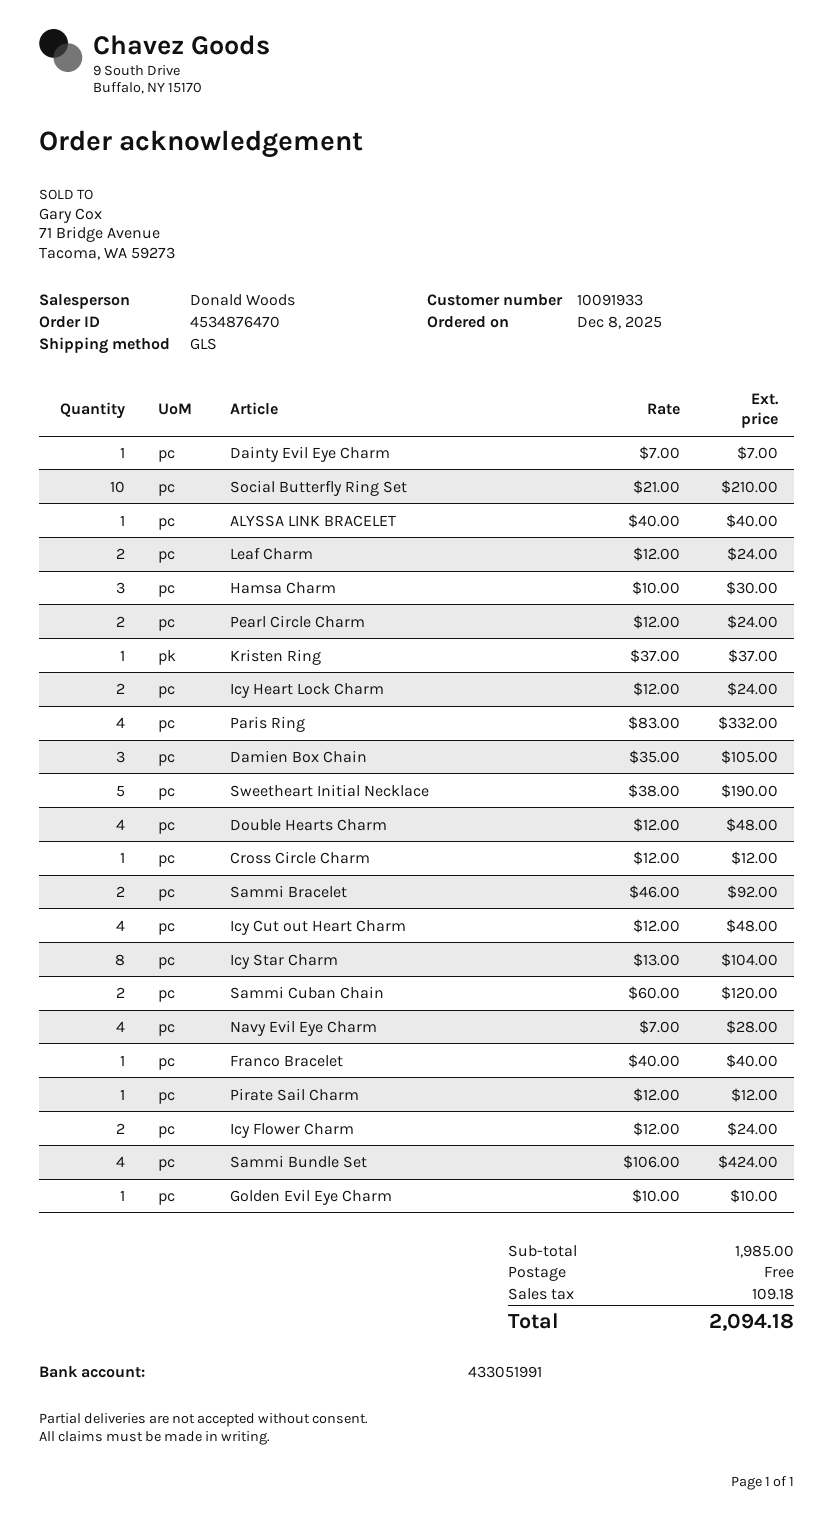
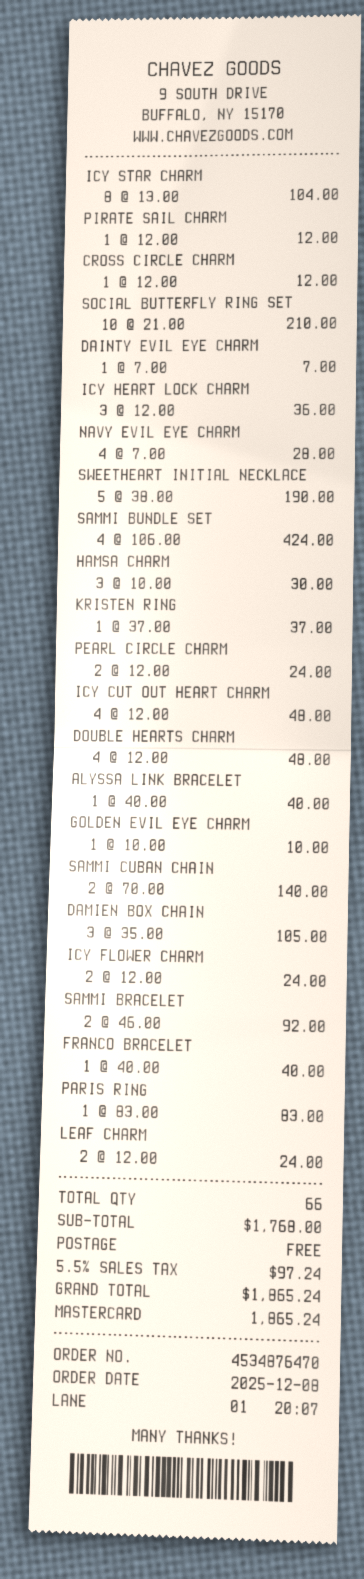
Icy Heart Lock Charm: 2 x 12.00 = 24.00 -> 3 x 12.00 = 36.00
Paris Ring: 4 x 83.00 = 332.00 -> 1 x 83.00 = 83.00
Sammi Cuban Chain: 2 x 60.00 = 120.00 -> 2 x 70.00 = 140.00
subtotal: 1985.00 -> 1768.00
tax: 109.18 -> 97.24
total: 2094.18 -> 1865.24

